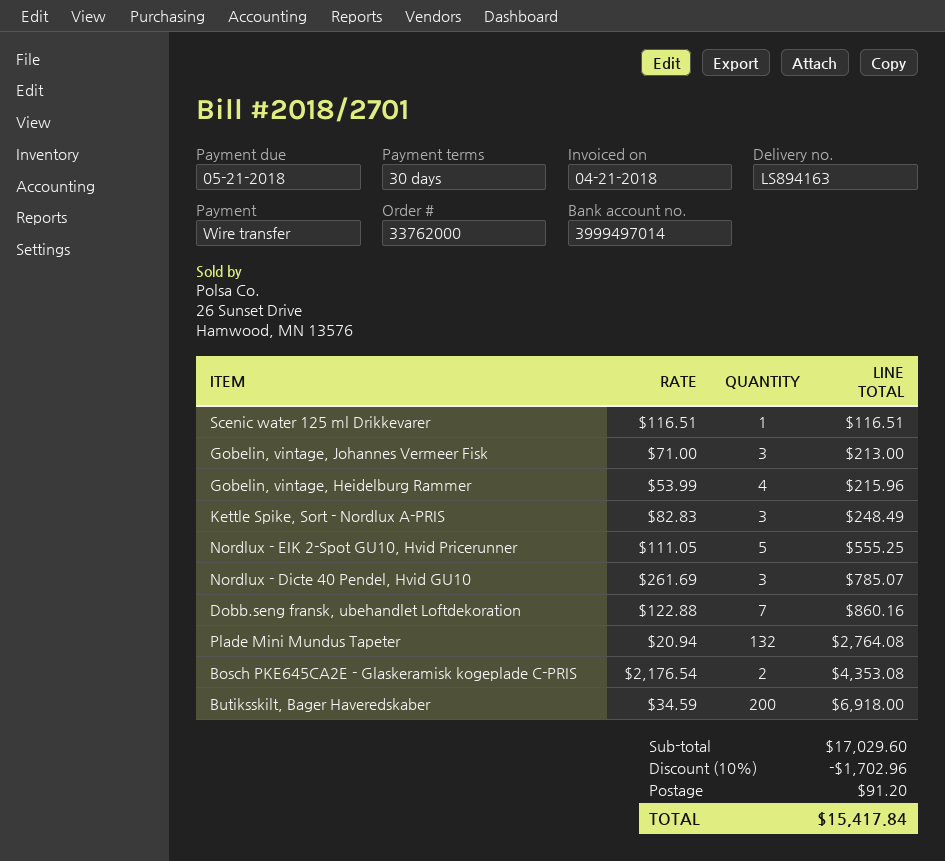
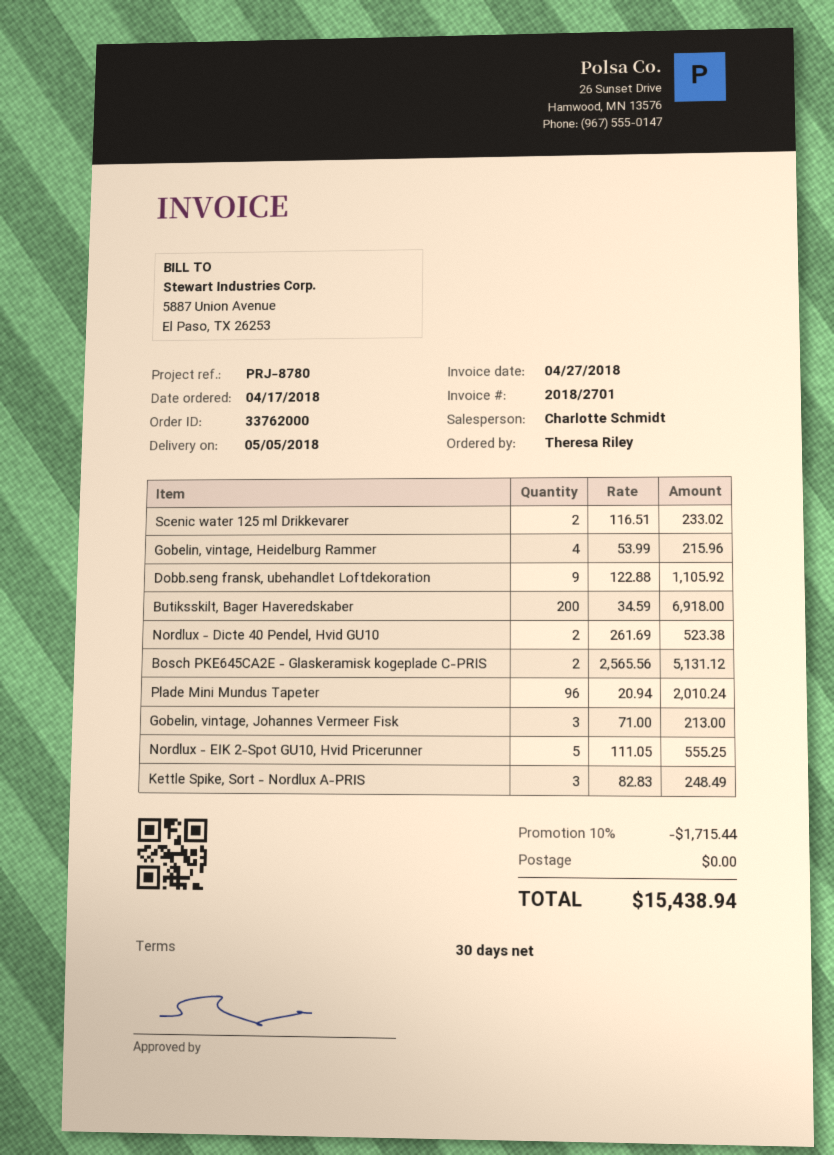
invoice date: 2018-04-21 -> 2018-04-27
Scenic water 125 ml Drikkevarer: 1 x 116.51 = 116.51 -> 2 x 116.51 = 233.02
Nordlux - Dicte 40 Pendel, Hvid GU10: 3 x 261.69 = 785.07 -> 2 x 261.69 = 523.38
Dobb.seng fransk, ubehandlet Loftdekoration: 7 x 122.88 = 860.16 -> 9 x 122.88 = 1105.92
Plade Mini Mundus Tapeter: 132 x 20.94 = 2764.08 -> 96 x 20.94 = 2010.24
Bosch PKE645CA2E - Glaskeramisk kogeplade C-PRIS: 2 x 2176.54 = 4353.08 -> 2 x 2565.56 = 5131.12
discount: 10% = 1702.96 -> 10% = 1715.44
shipping: 91.20 -> 0.00
total: 15417.84 -> 15438.94

